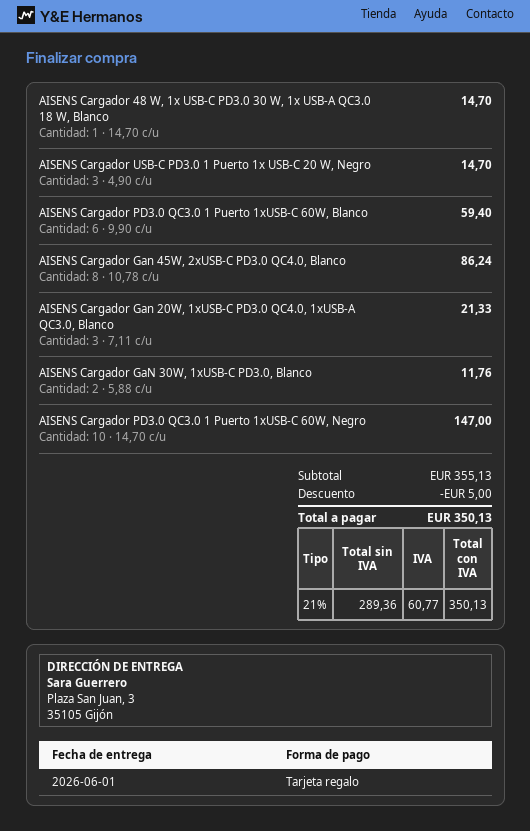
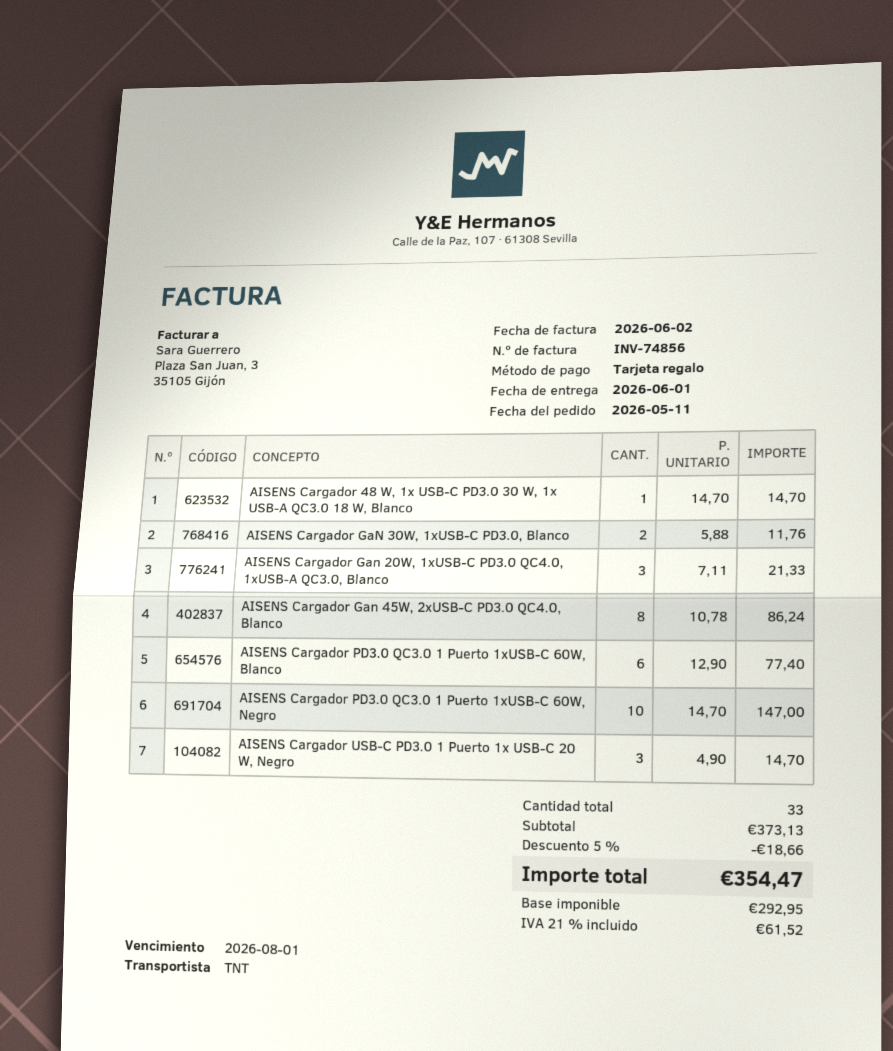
AISENS Cargador PD3.0 QC3.0 1 Puerto 1xUSB-C 60W, Blanco: 6 x 9.90 = 59.40 -> 6 x 12.90 = 77.40
subtotal: 355.13 -> 373.13
discount: 5.00 -> 18.66
net: 289.36 -> 292.95
tax: 21% = 60.77 -> 21% = 61.52
total: 350.13 -> 354.47

